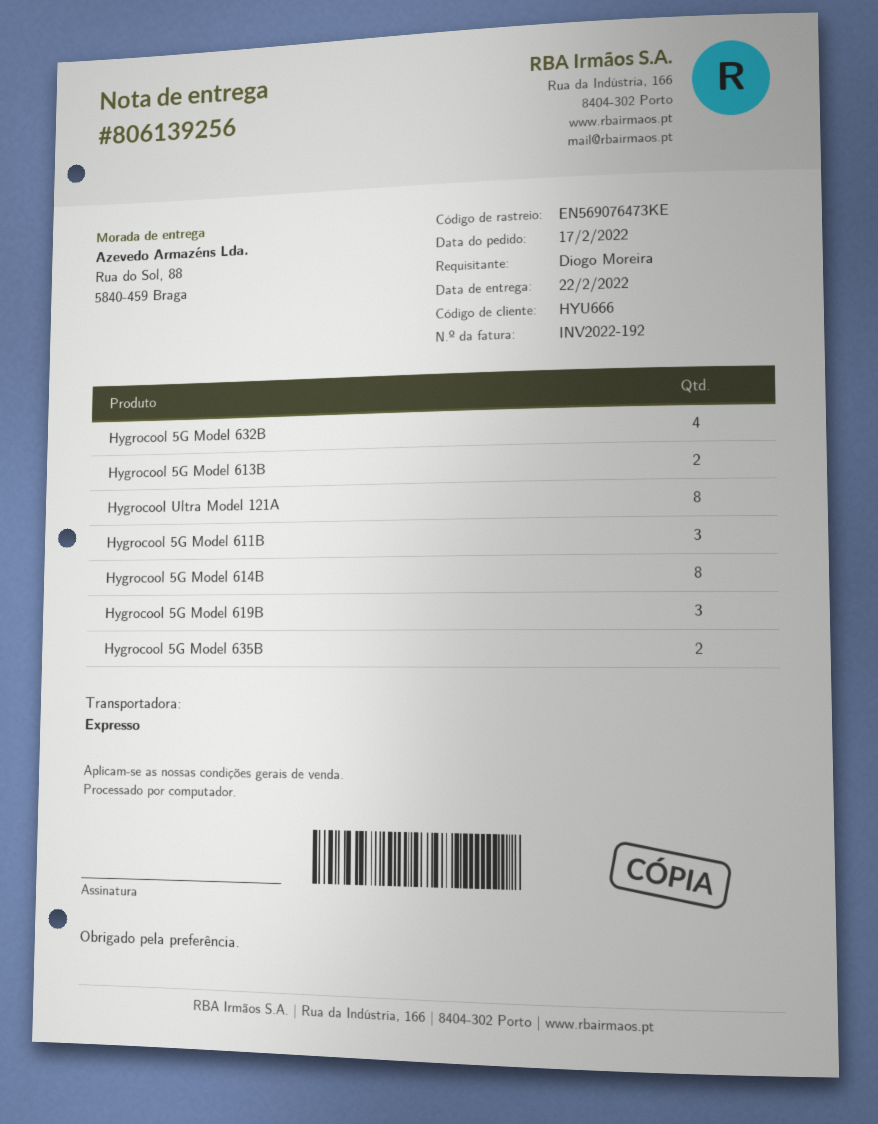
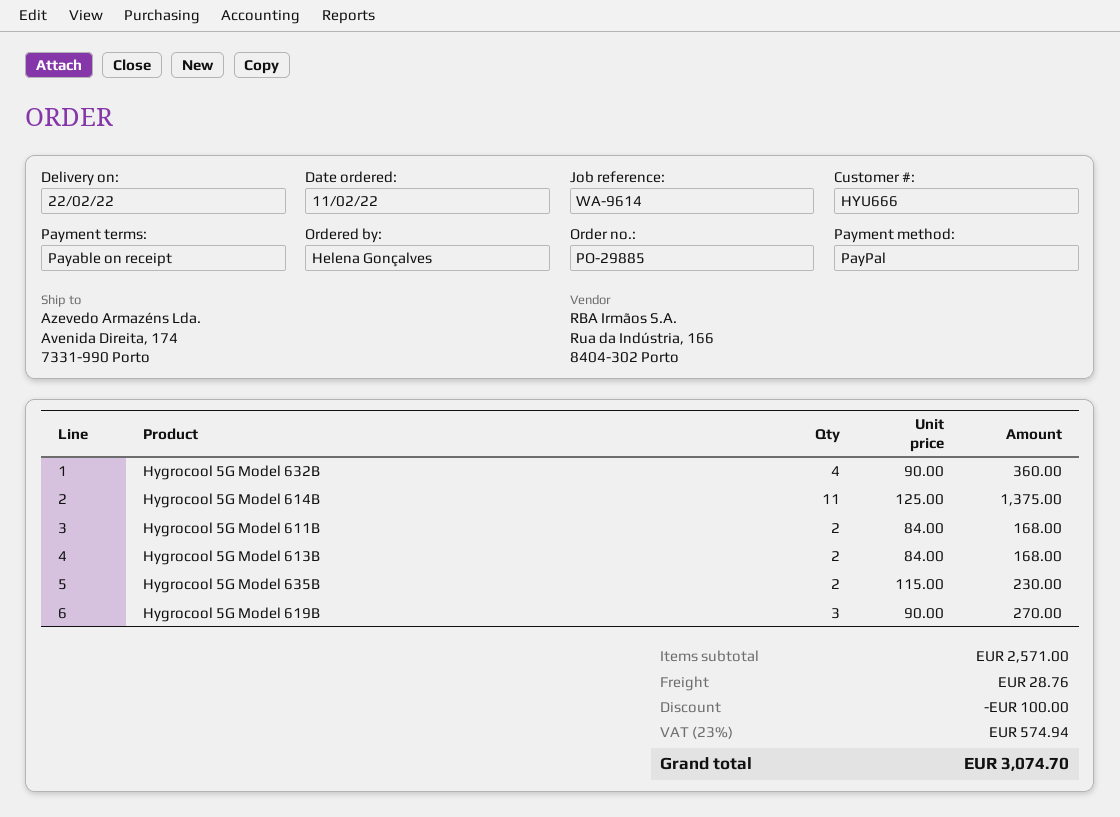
order date: 2022-02-17 -> 2022-02-11
ordered by: Diogo Moreira -> Helena Gonçalves
ship to: Rua do Sol, 88, 5840-459 Braga -> Avenida Direita, 174, 7331-990 Porto
Hygrocool Ultra Model 121A: 8 -> none
Hygrocool 5G Model 611B: 3 -> 2
Hygrocool 5G Model 614B: 8 -> 11

